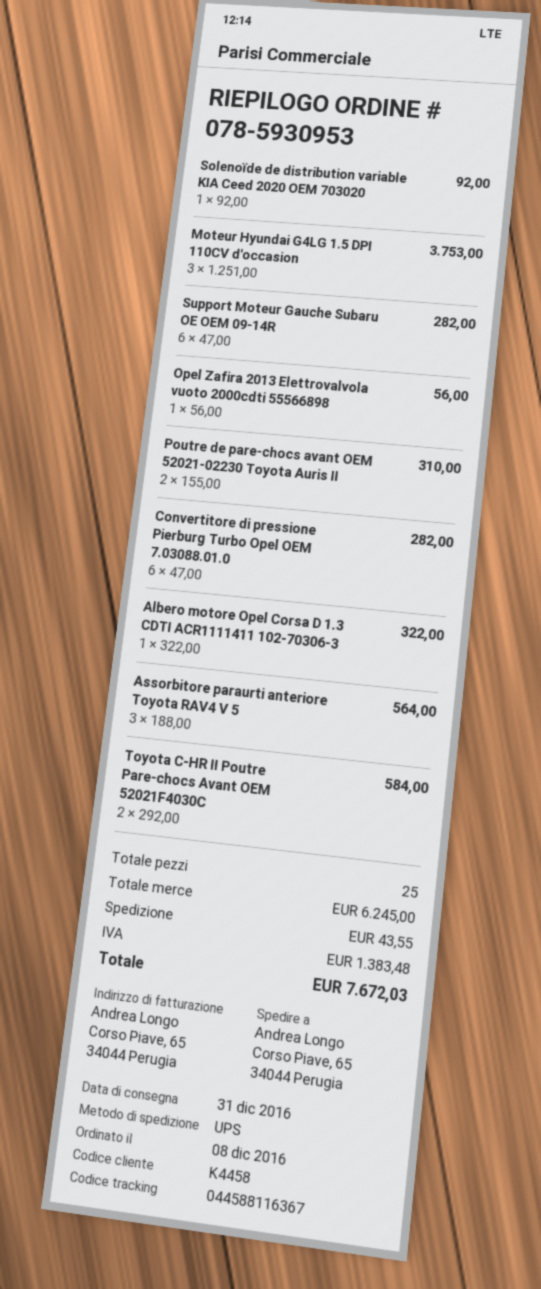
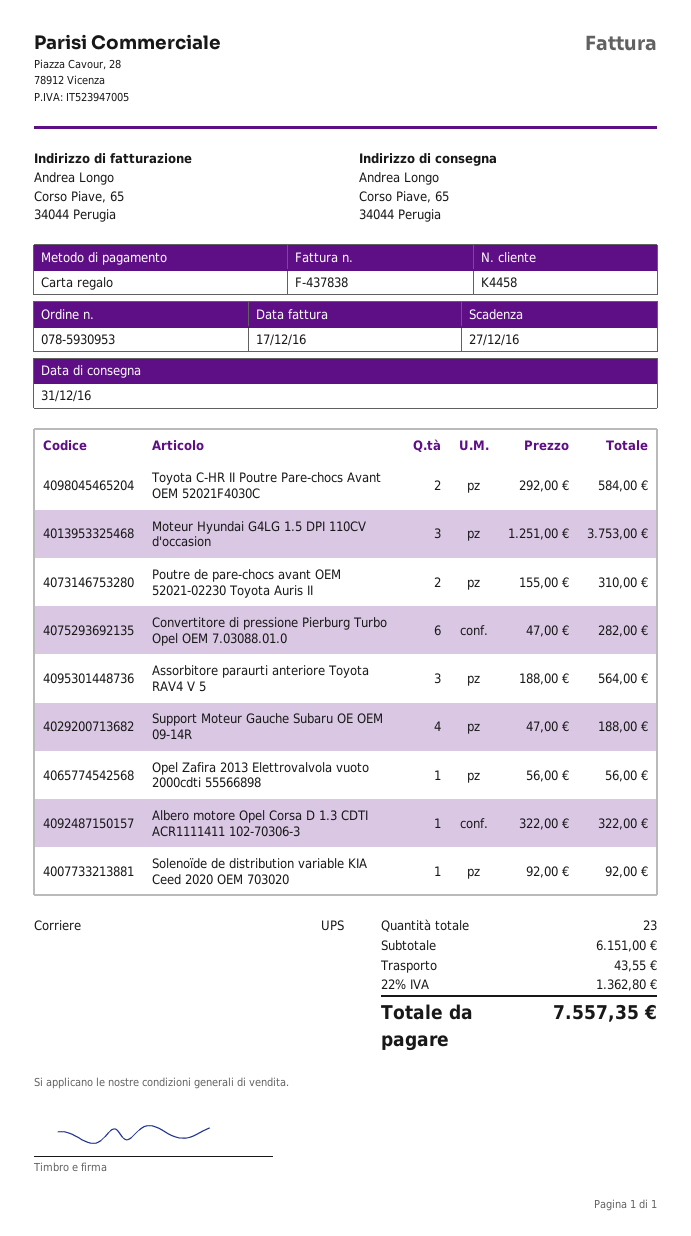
Support Moteur Gauche Subaru OE OEM 09-14R: 6 x 47.00 = 282.00 -> 4 x 47.00 = 188.00
total quantity: 25 -> 23
subtotal: 6245.00 -> 6151.00
tax: 1383.48 -> 1362.80
total: 7672.03 -> 7557.35

